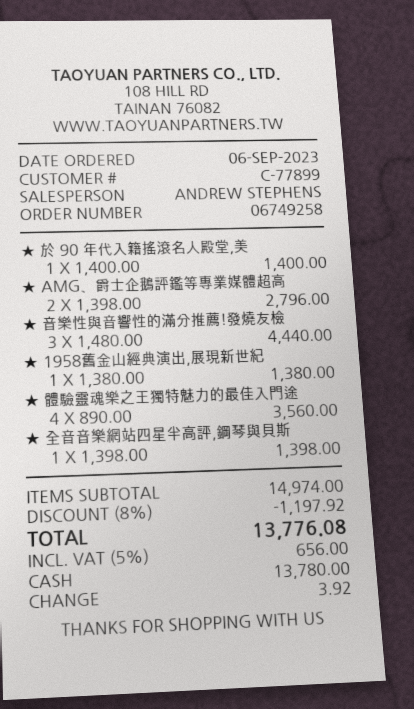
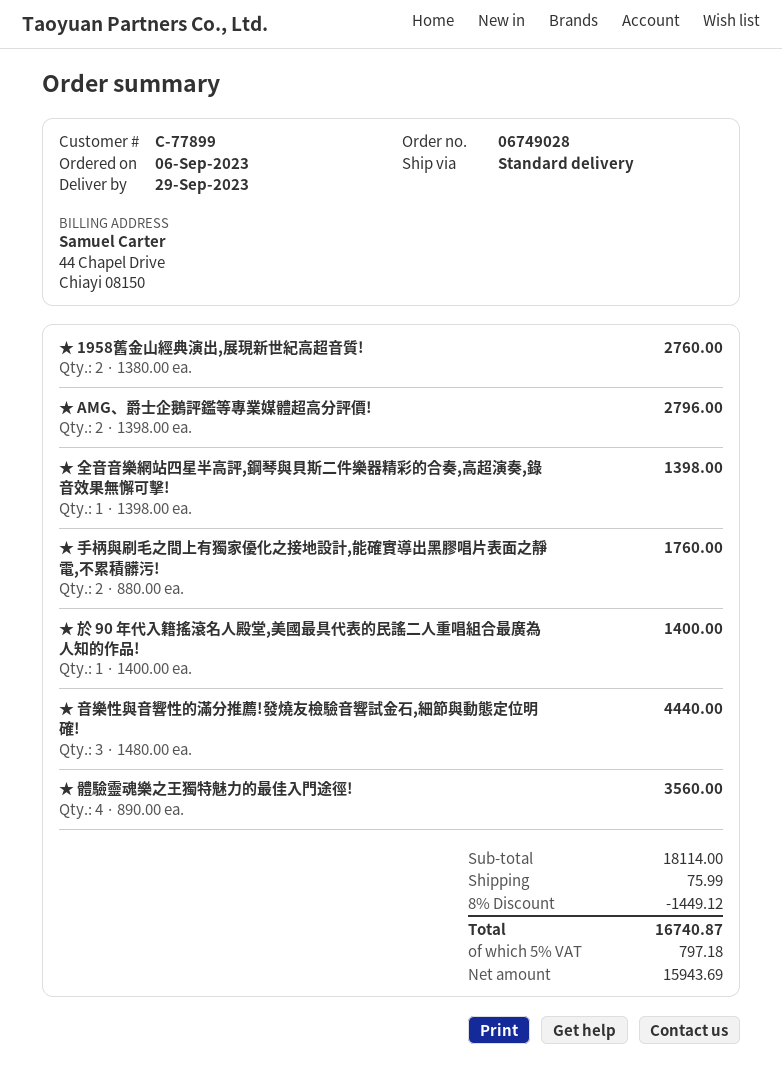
order number: 06749258 -> 06749028
★ 1958舊金山經典演出,展現新世紀: 1 x 1380.00 = 1380.00 -> 2 x 1380.00 = 2760.00
★ 手柄與刷毛之間上有獨家優化之接地設計,能確實導出黑膠唱片表面之靜電,不累積髒污!: none -> 2 x 880.00 = 1760.00
subtotal: 14974.00 -> 18114.00
discount: 8% = 1197.92 -> 8% = 1449.12
shipping: none -> 75.99
tax: 5% = 656.00 -> 5% = 797.18
total: 13776.08 -> 16740.87

